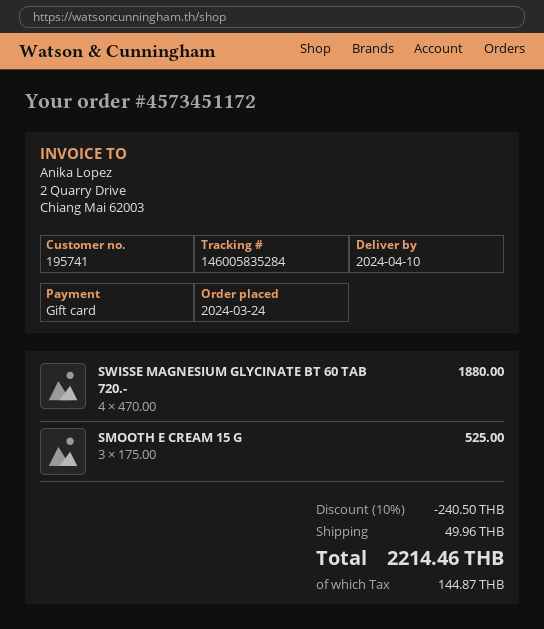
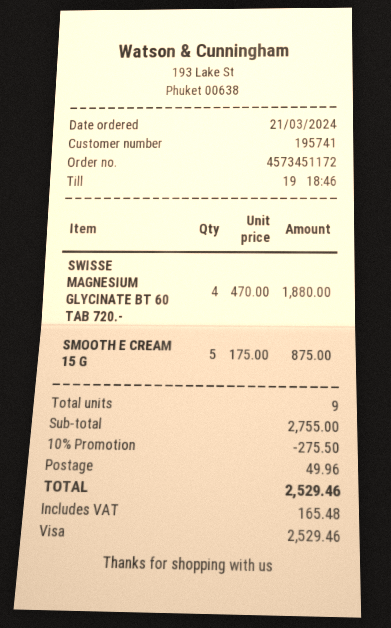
order date: 2024-03-24 -> 2024-03-21
payment method: gift card -> Visa
SMOOTH E CREAM 15 G: 3 x 175.00 = 525.00 -> 5 x 175.00 = 875.00
discount: 10% = 240.50 -> 10% = 275.50
tax: 144.87 -> 165.48
total: 2214.46 -> 2529.46

